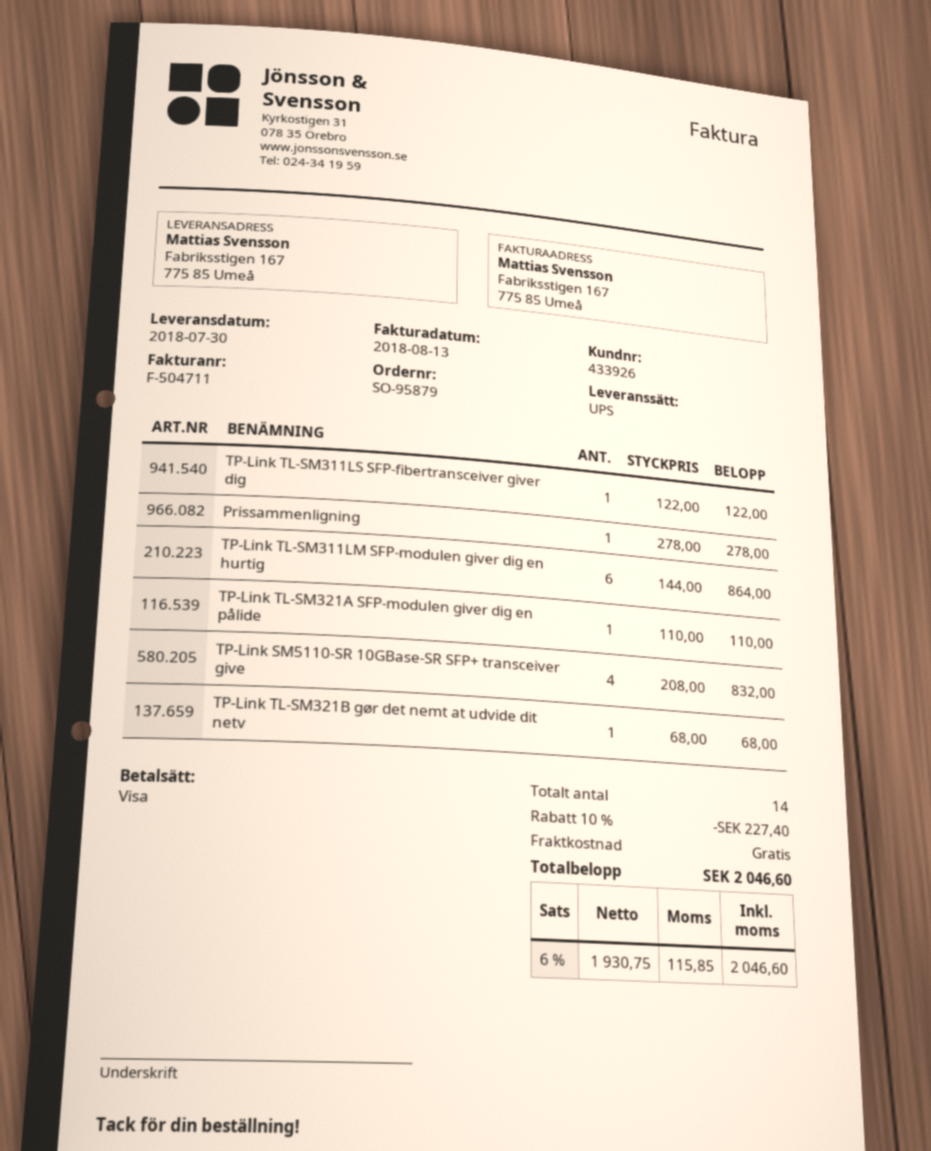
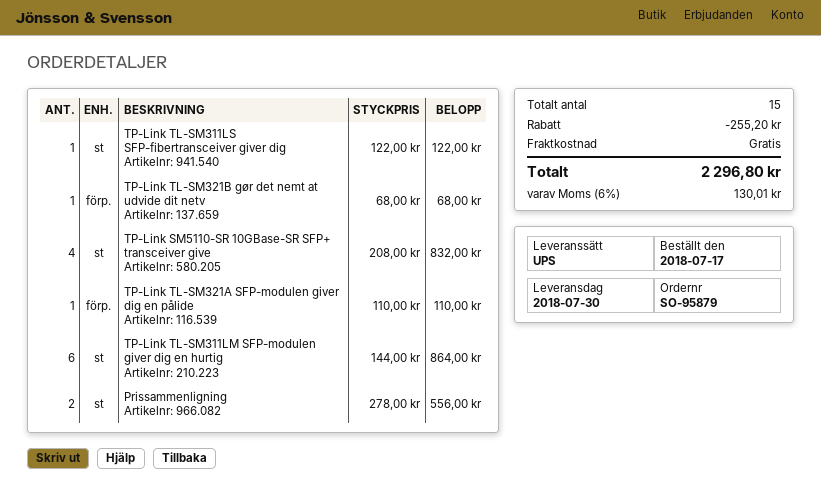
Prissammenligning: 1 x 278.00 = 278.00 -> 2 x 278.00 = 556.00
total quantity: 14 -> 15
discount: 227.40 -> 255.20
tax: 6% = 115.85 -> 6% = 130.01
total: 2046.60 -> 2296.80

